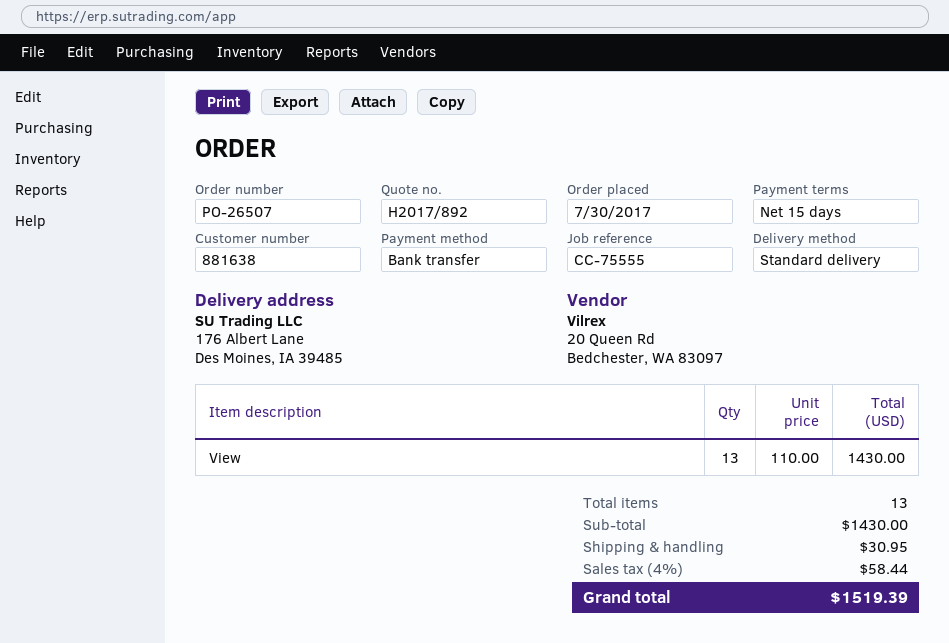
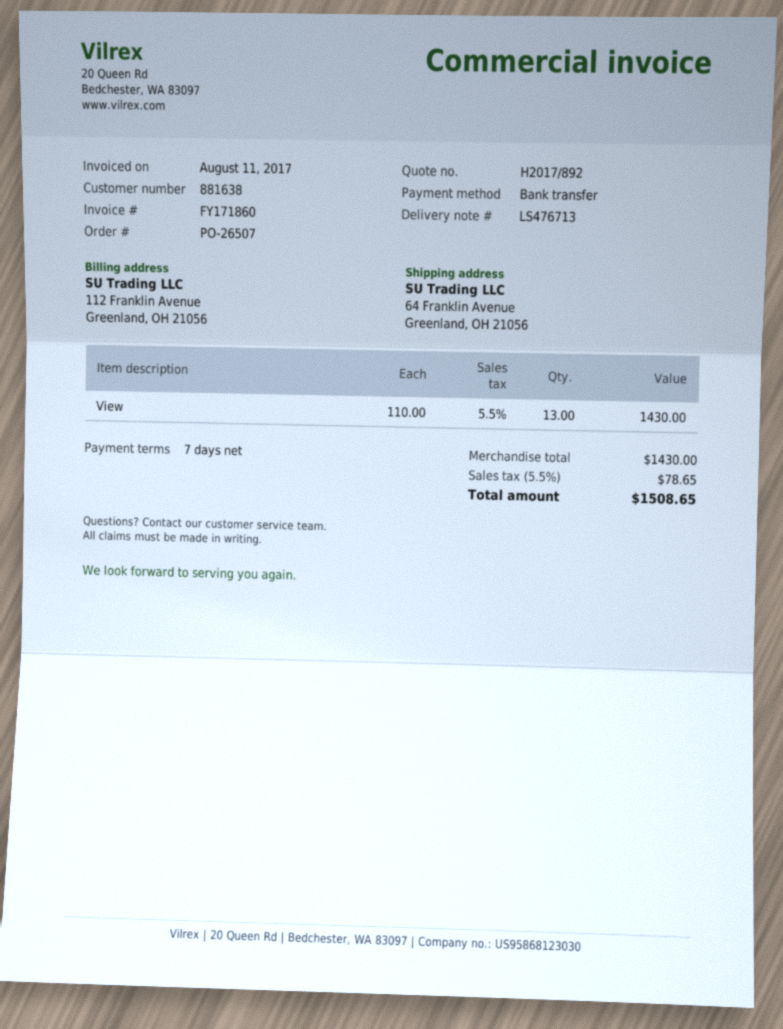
payment terms: 15 days -> 7 days
ship to: 176 Albert Lane, Des Moines, IA 39485 -> 64 Franklin Avenue, Greenland, OH 21056
shipping: 30.95 -> none
tax: 4% = 58.44 -> 5.5% = 78.65
total: 1519.39 -> 1508.65

